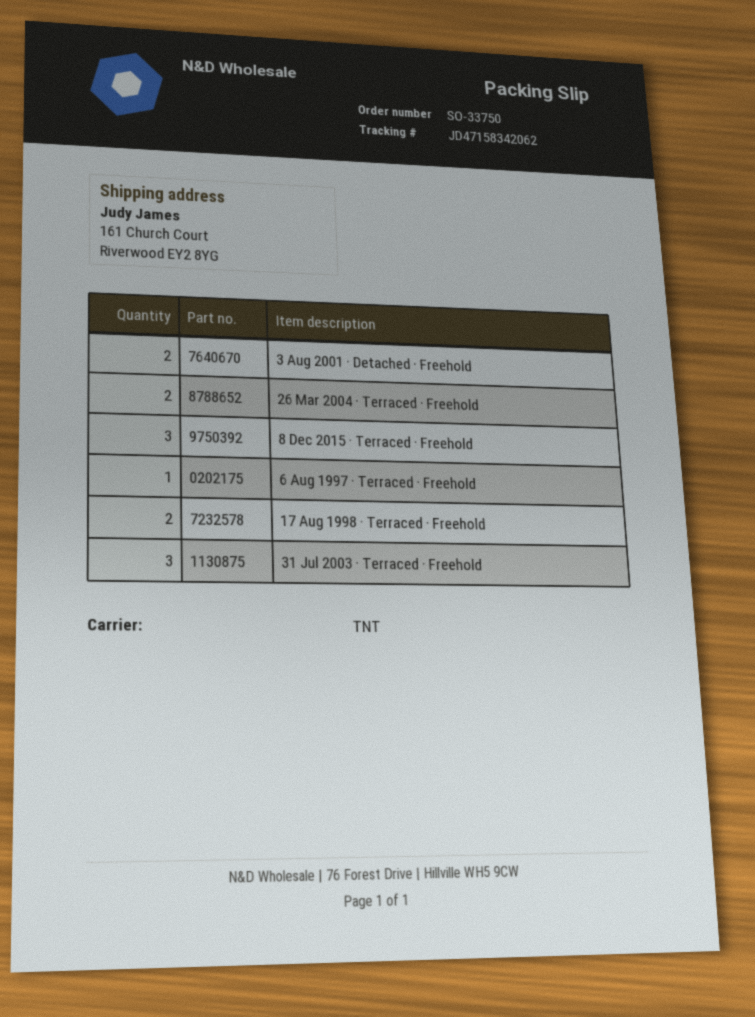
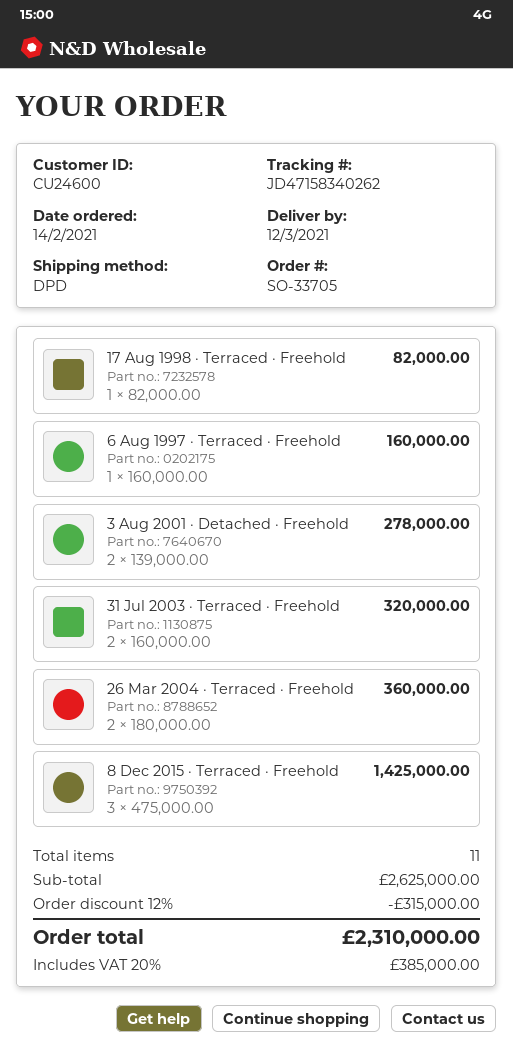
order number: SO-33750 -> SO-33705
shipping method: TNT -> DPD
tracking number: JD47158342062 -> JD47158340262
17 Aug 1998 · Terraced · Freehold: 2 -> 1
31 Jul 2003 · Terraced · Freehold: 3 -> 2

